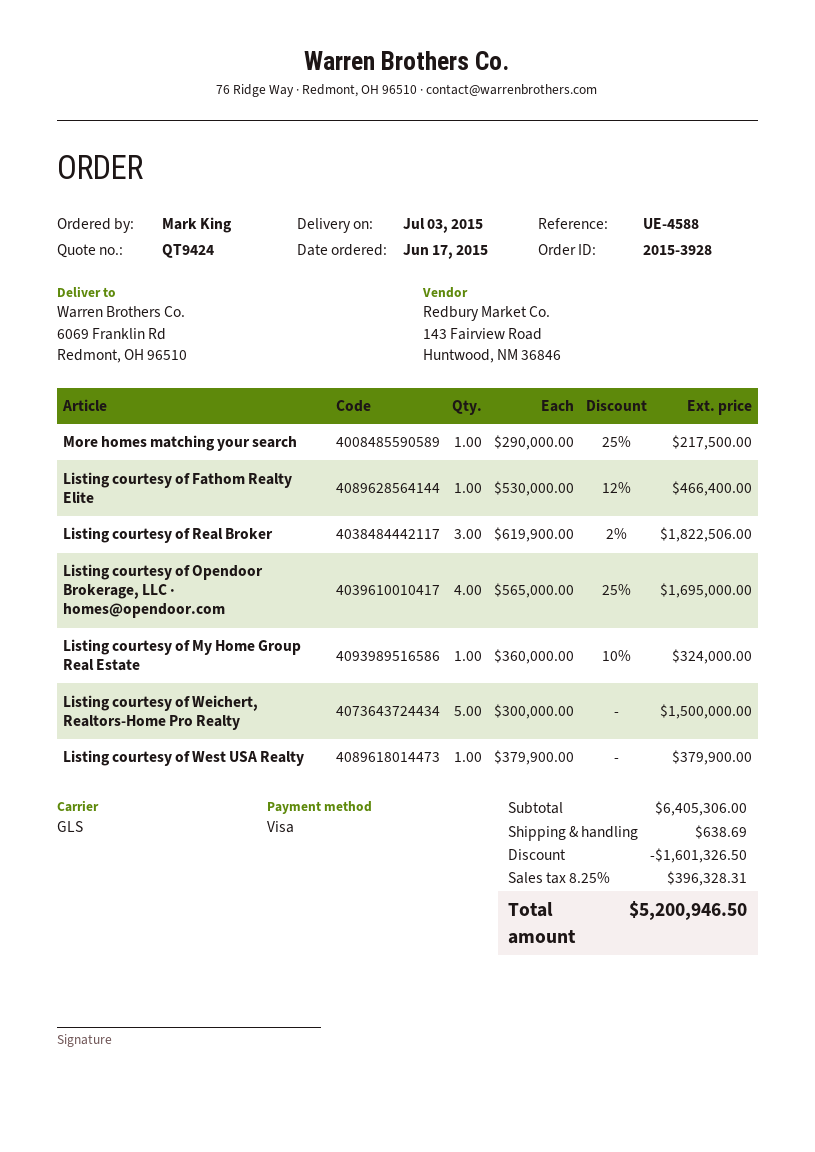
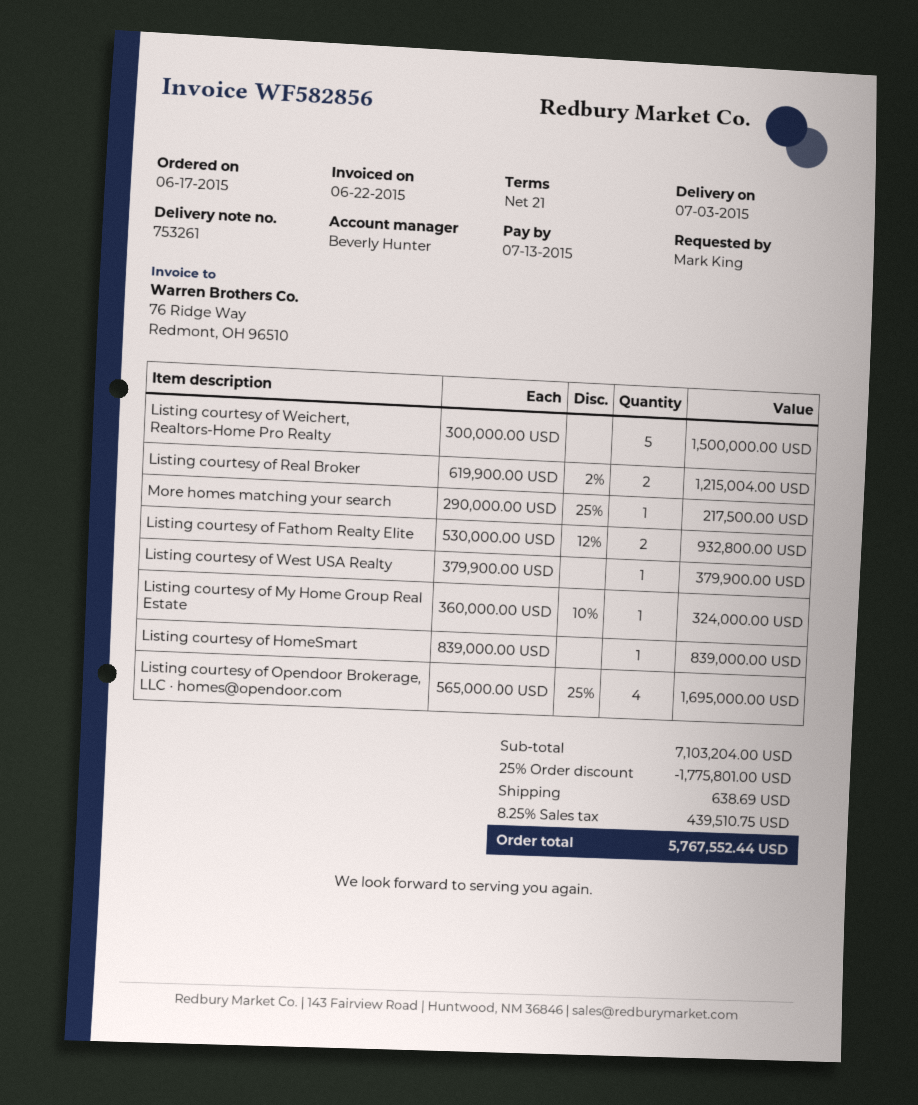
Listing courtesy of Fathom Realty Elite: 1 x 530000.00 - 12% = 466400.00 -> 2 x 530000.00 - 12% = 932800.00
Listing courtesy of Real Broker: 3 x 619900.00 - 2% = 1822506.00 -> 2 x 619900.00 - 2% = 1215004.00
Listing courtesy of HomeSmart: none -> 1 x 839000.00 = 839000.00
subtotal: 6405306.00 -> 7103204.00
discount: 1601326.50 -> 1775801.00
tax: 8.25% = 396328.31 -> 8.25% = 439510.75
total: 5200946.50 -> 5767552.44

